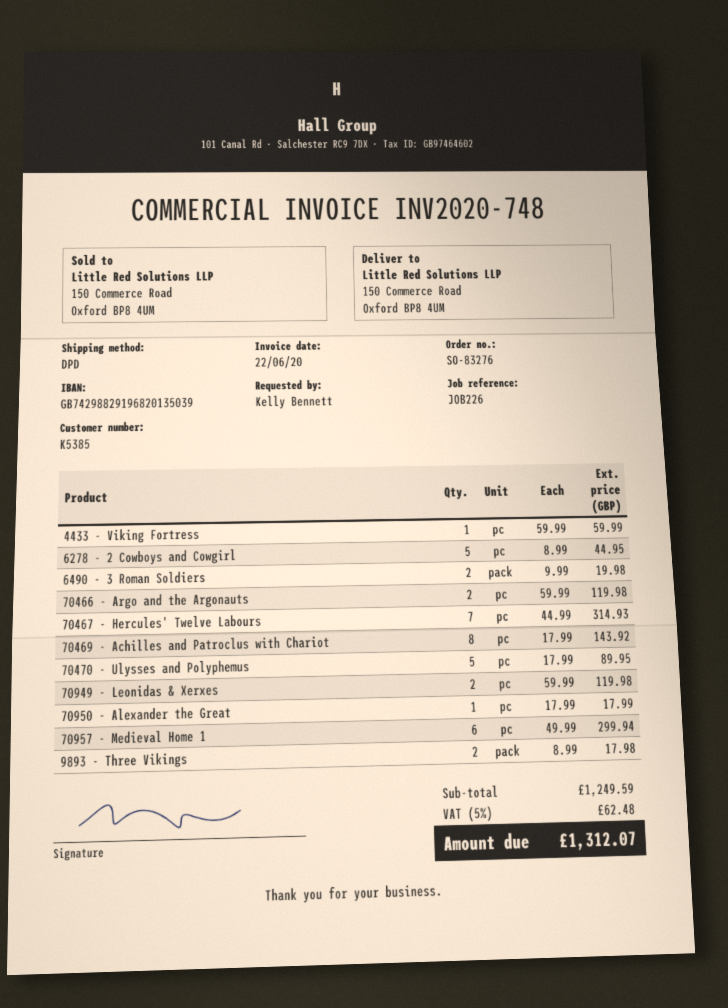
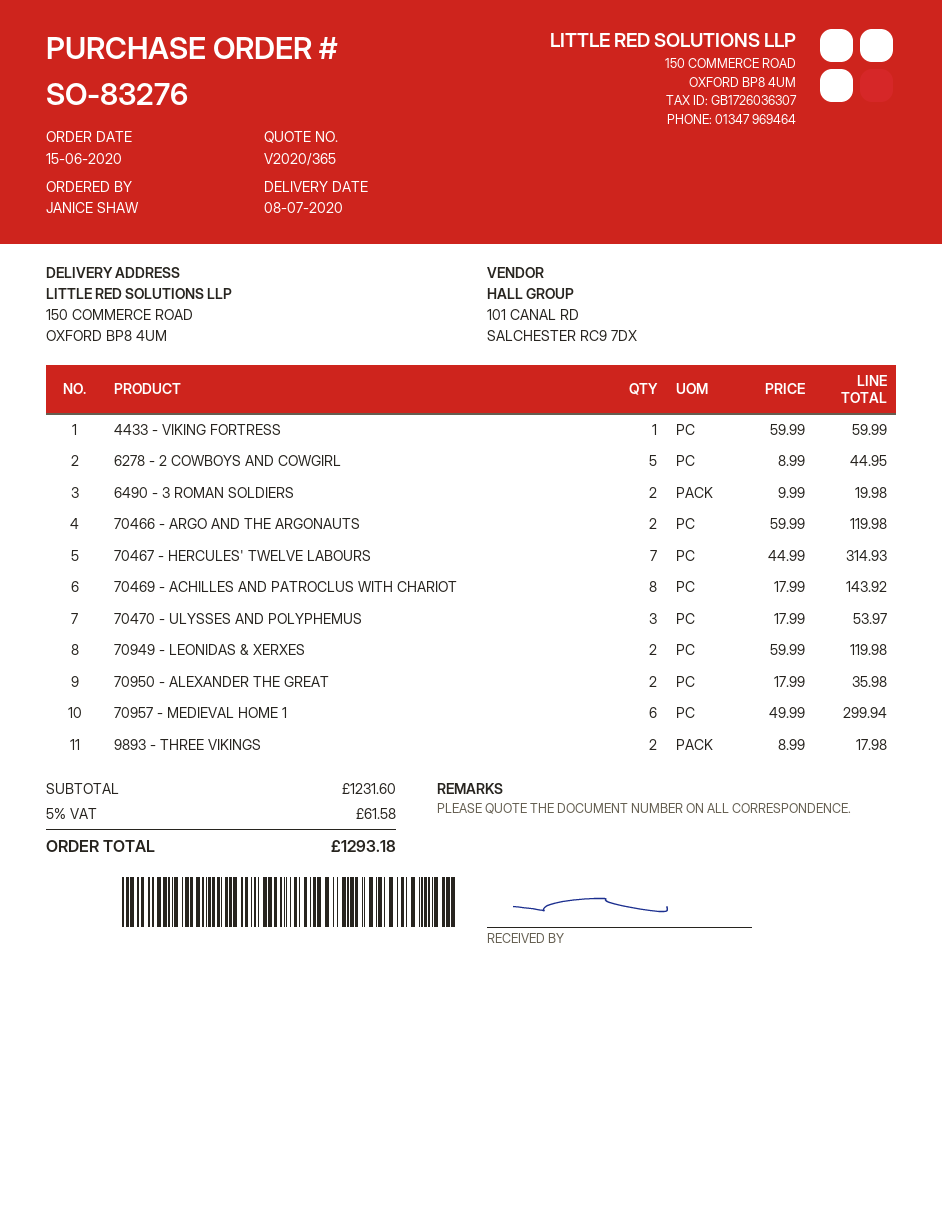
ordered by: Kelly Bennett -> JANICE SHAW
70470 - Ulysses and Polyphemus: 5 x 17.99 = 89.95 -> 3 x 17.99 = 53.97
70950 - Alexander the Great: 1 x 17.99 = 17.99 -> 2 x 17.99 = 35.98
subtotal: 1249.59 -> 1231.60
tax: 5% = 62.48 -> 5% = 61.58
total: 1312.07 -> 1293.18

